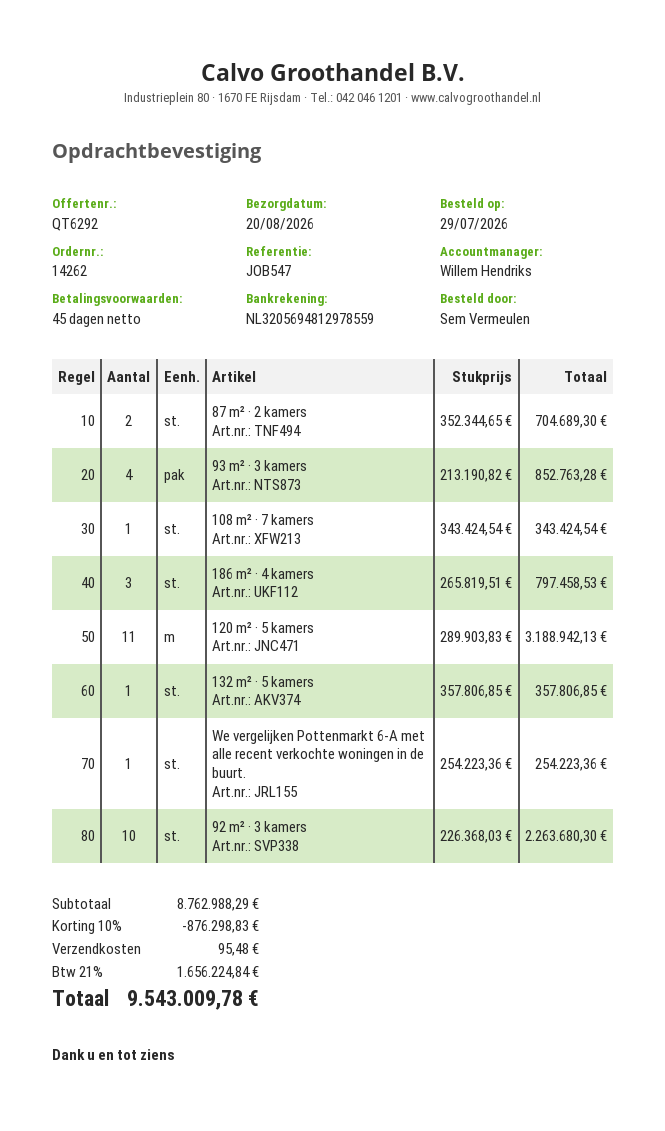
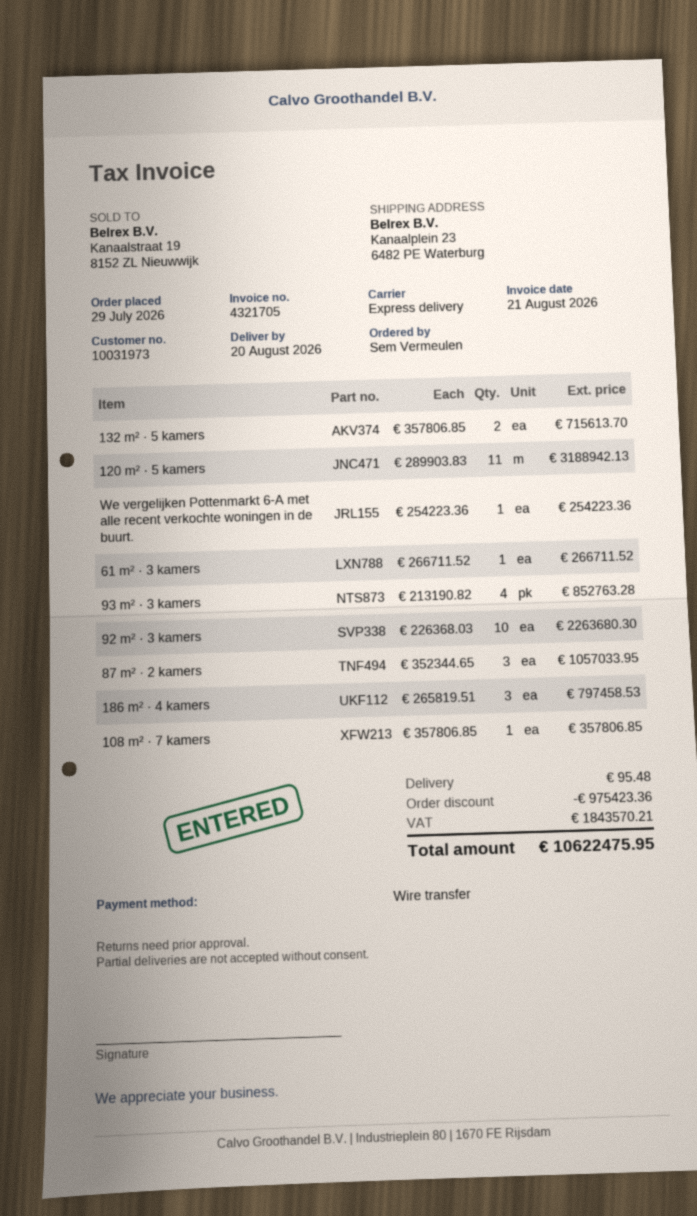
87 m² · 2 kamers: 2 x 352344.65 = 704689.30 -> 3 x 352344.65 = 1057033.95
108 m² · 7 kamers: 1 x 343424.54 = 343424.54 -> 1 x 357806.85 = 357806.85
132 m² · 5 kamers: 1 x 357806.85 = 357806.85 -> 2 x 357806.85 = 715613.70
61 m² · 3 kamers: none -> 1 x 266711.52 = 266711.52
discount: 876298.83 -> 975423.36
tax: 1656224.84 -> 1843570.21
total: 9543009.78 -> 10622475.95

